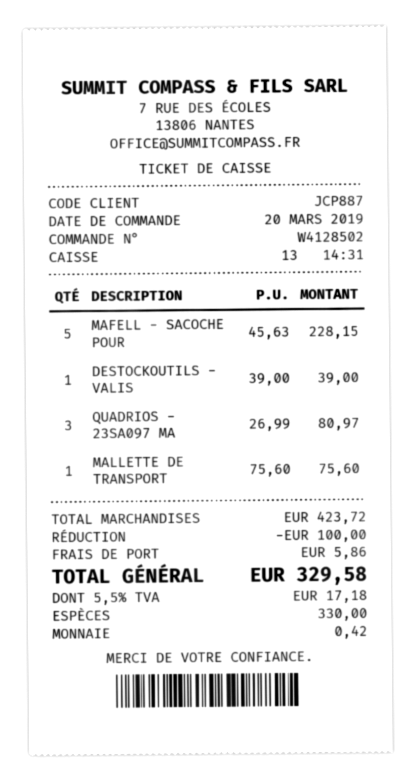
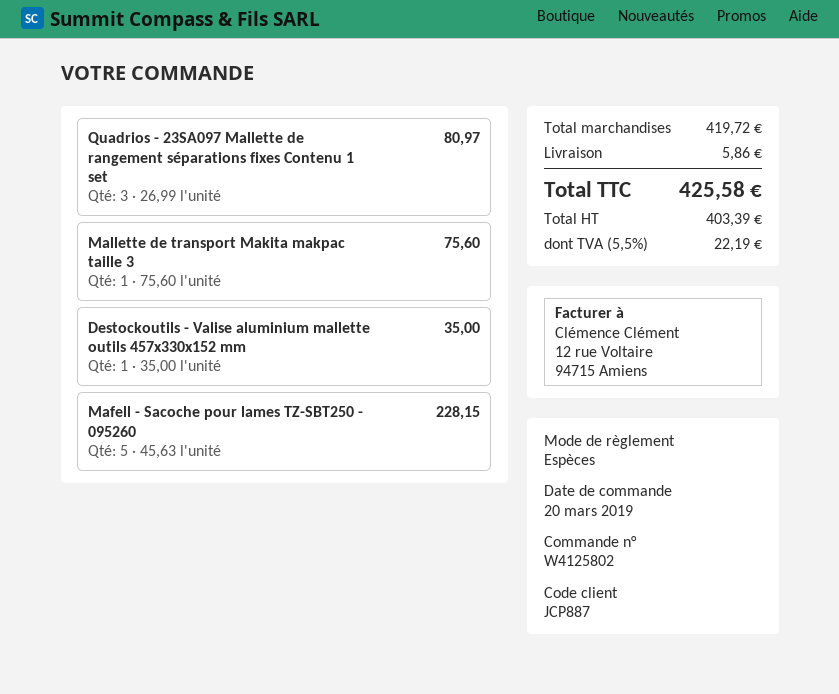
order number: W4128502 -> W4125802
DESTOCKOUTILS - VALIS: 1 x 39.00 = 39.00 -> 1 x 35.00 = 35.00
subtotal: 423.72 -> 419.72
discount: 100.00 -> none
tax: 5.5% = 17.18 -> 5.5% = 22.19
total: 329.58 -> 425.58

